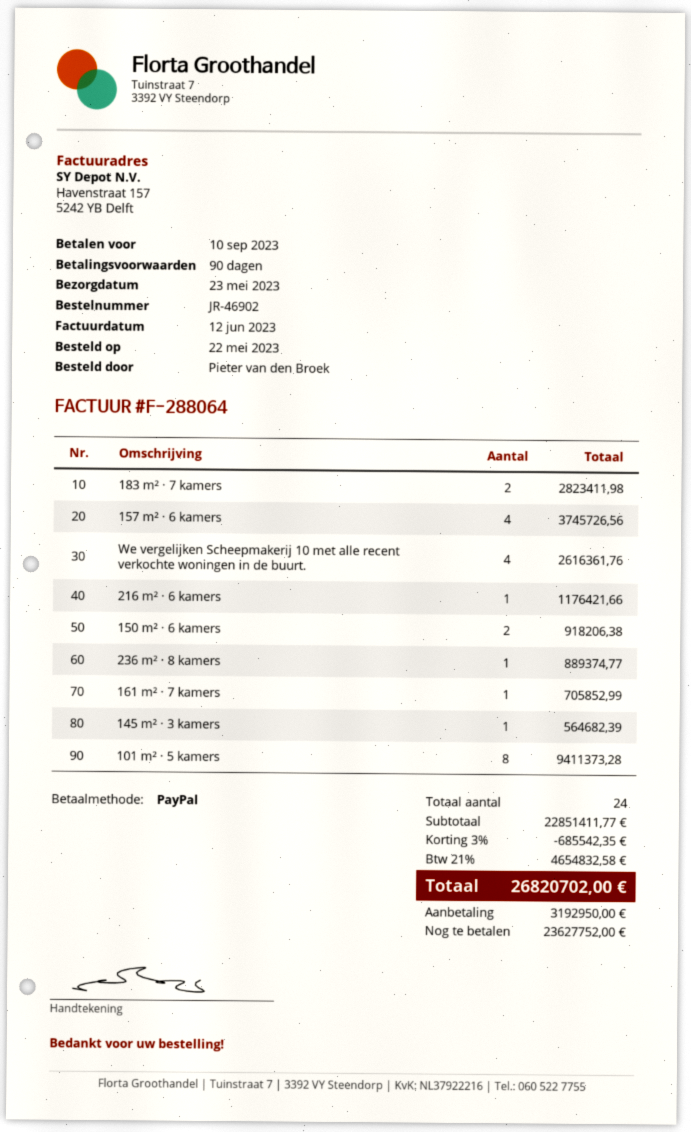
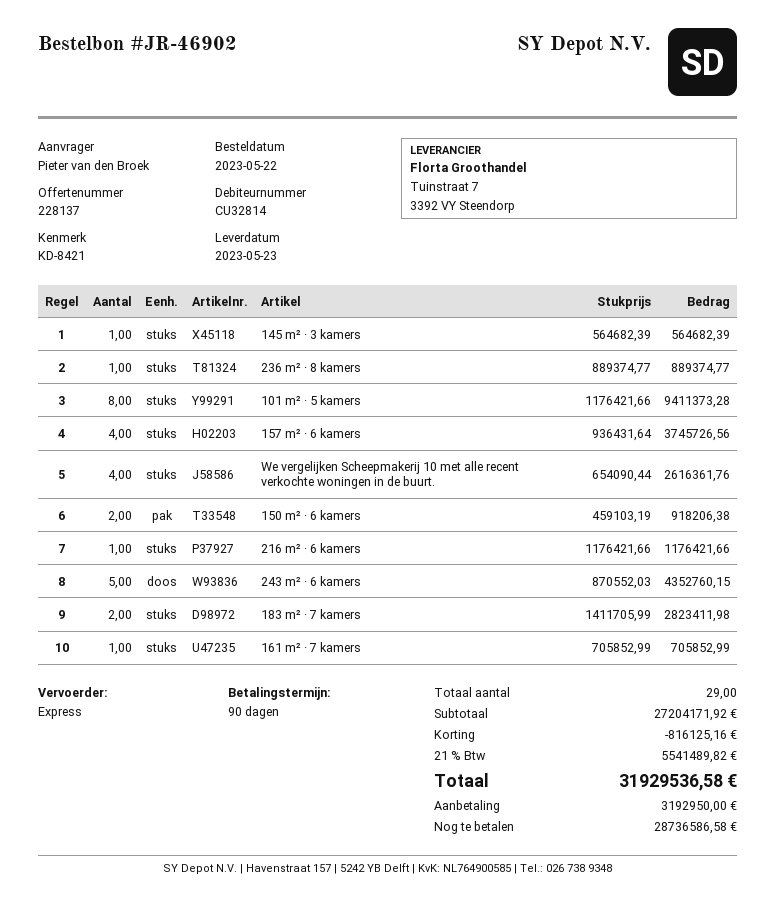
243 m² · 6 kamers: none -> 5 for 4352760.15
total quantity: 24 -> 29
subtotal: 22851411.77 -> 27204171.92
discount: 685542.35 -> 816125.16
tax: 21% = 4654832.58 -> 21% = 5541489.82
total: 26820702.00 -> 31929536.58
balance: 23627752.00 -> 28736586.58

